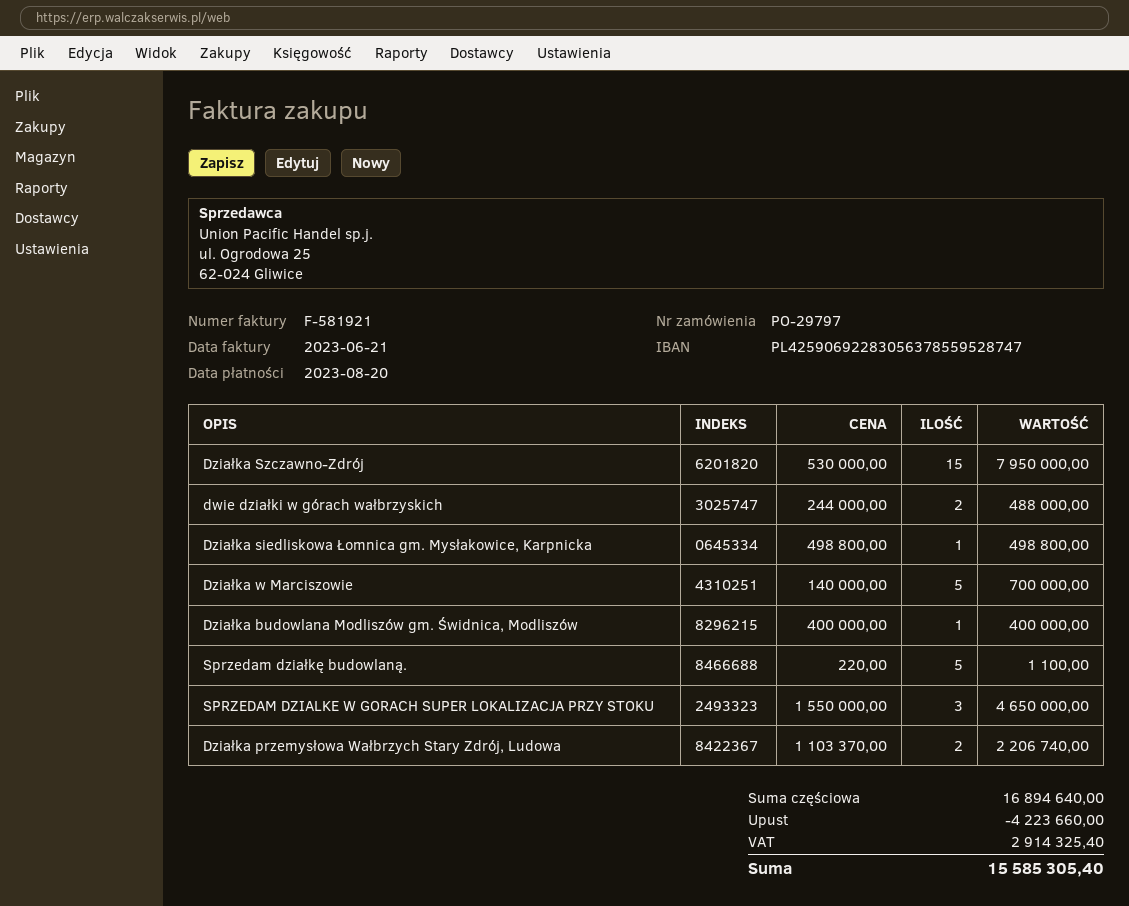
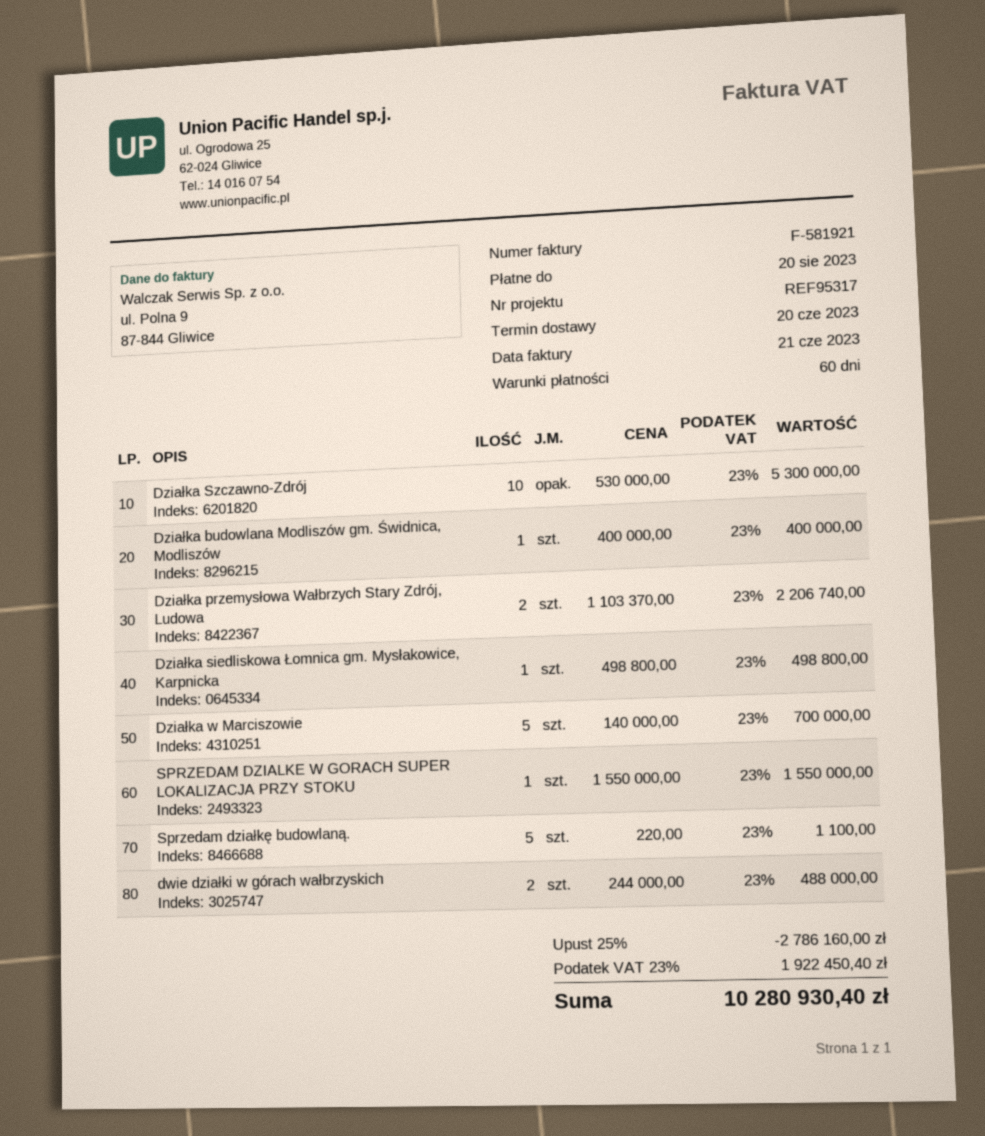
Działka Szczawno-Zdrój: 15 x 530000.00 = 7950000.00 -> 10 x 530000.00 = 5300000.00
SPRZEDAM DZIALKE W GORACH SUPER LOKALIZACJA PRZY STOKU: 3 x 1550000.00 = 4650000.00 -> 1 x 1550000.00 = 1550000.00
discount: 4223660.00 -> 2786160.00
tax: 2914325.40 -> 1922450.40
total: 15585305.40 -> 10280930.40

